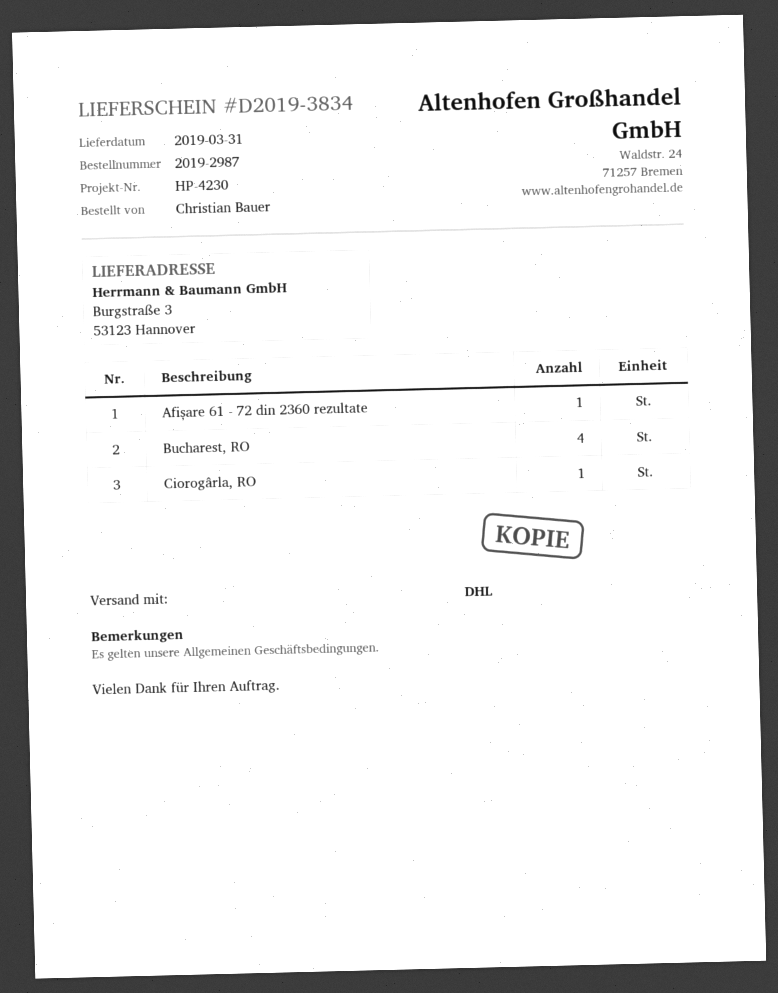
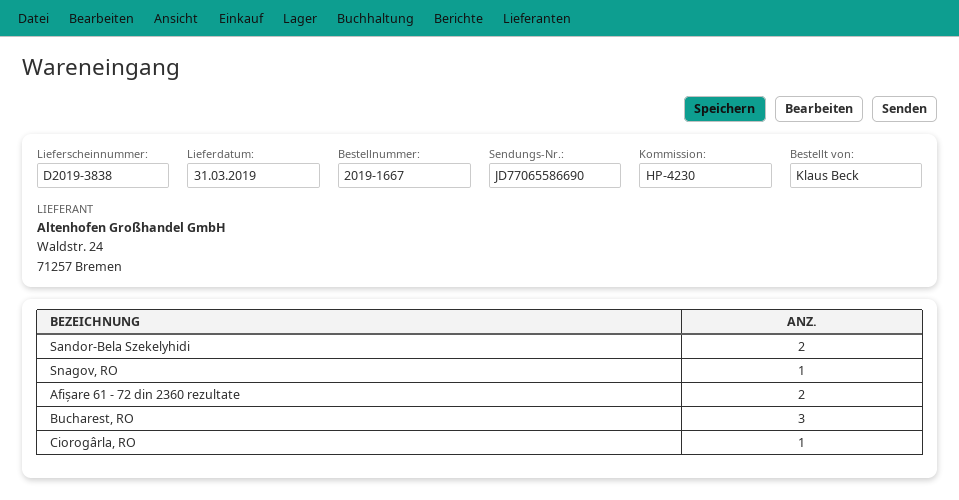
order number: 2019-2987 -> 2019-1667
delivery note number: D2019-3834 -> D2019-3838
ordered by: Christian Bauer -> Klaus Beck
Afișare 61 - 72 din 2360 rezultate: 1 -> 2
Bucharest, RO: 4 -> 3
Sandor-Bela Szekelyhidi: none -> 2
Snagov, RO: none -> 1

